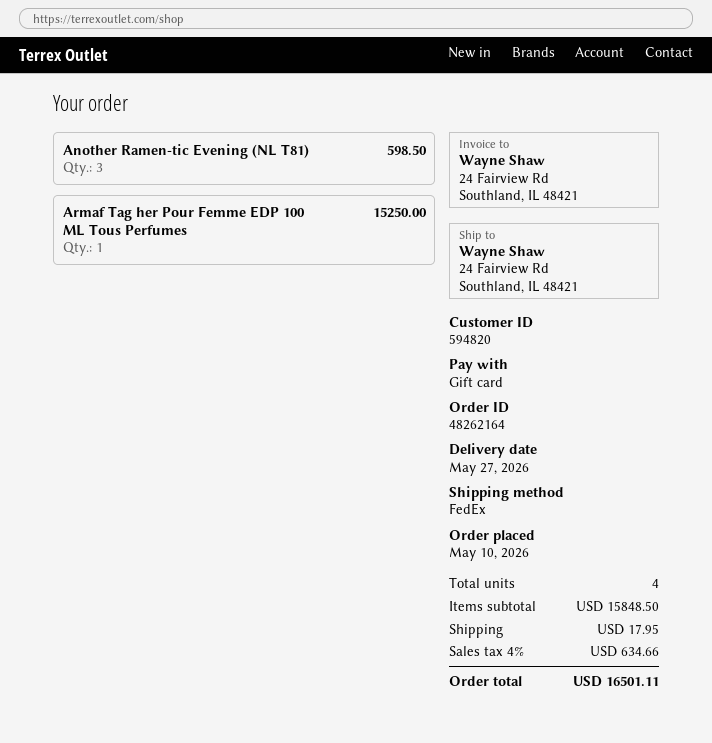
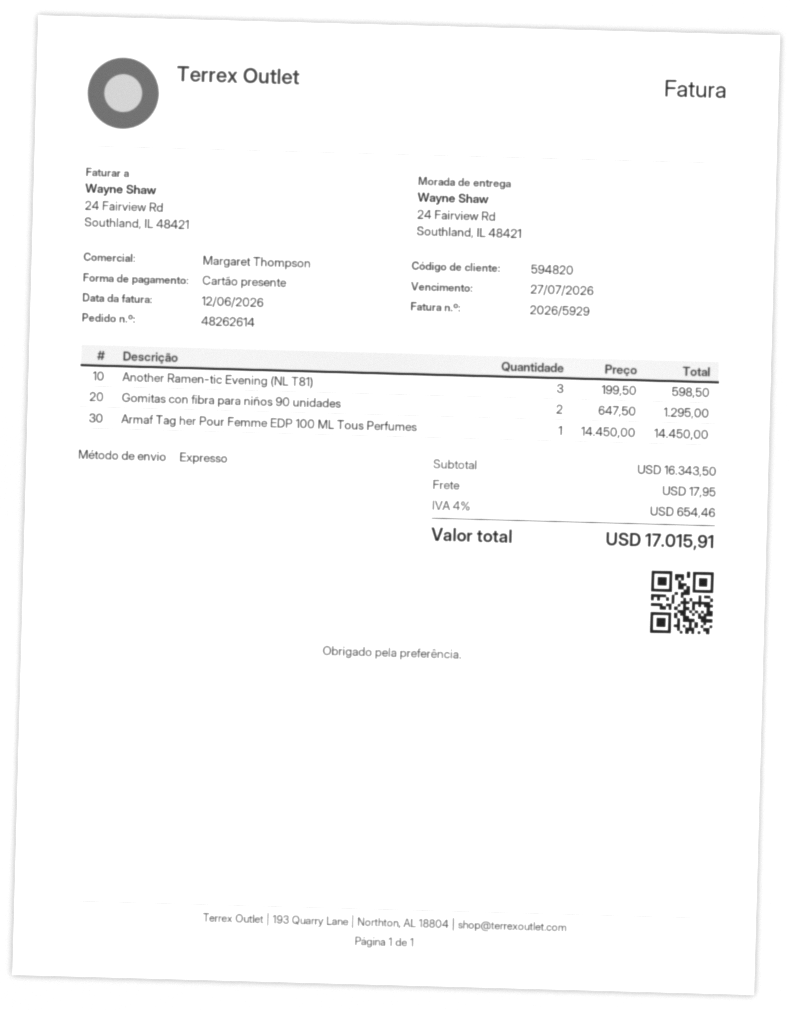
order number: 48262164 -> 48262614
shipping method: FedEx -> express
Armaf Tag her Pour Femme EDP 100 ML Tous Perfumes: 1 for 15250.00 -> 1 for 14450.00
Gomitas con fibra para niños 90 unidades: none -> 2 for 1295.00
subtotal: 15848.50 -> 16343.50
tax: 4% = 634.66 -> 4% = 654.46
total: 16501.11 -> 17015.91

